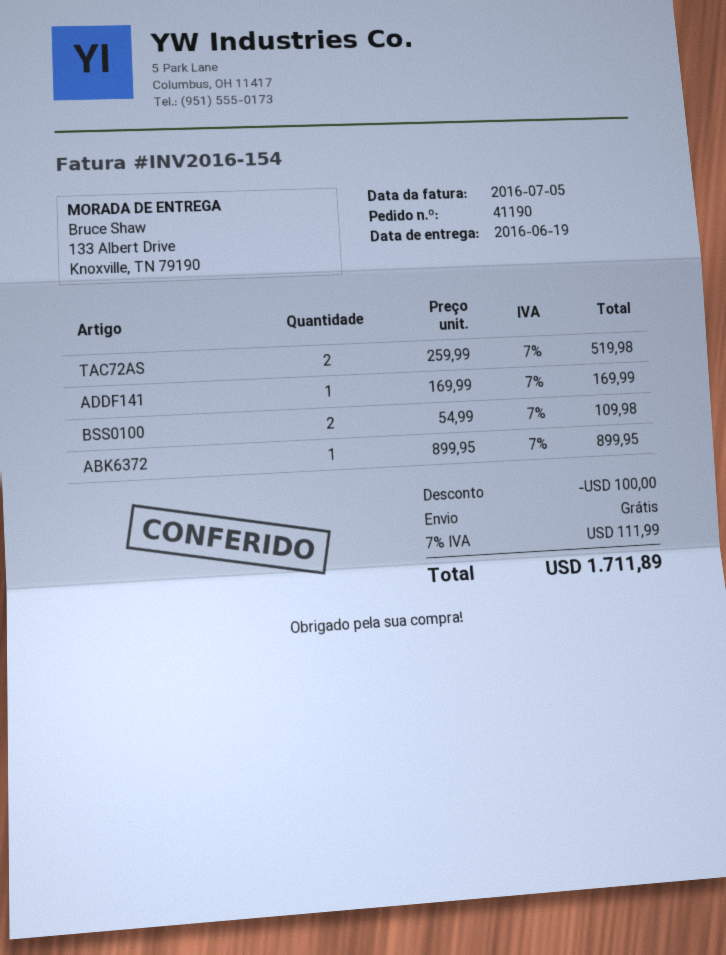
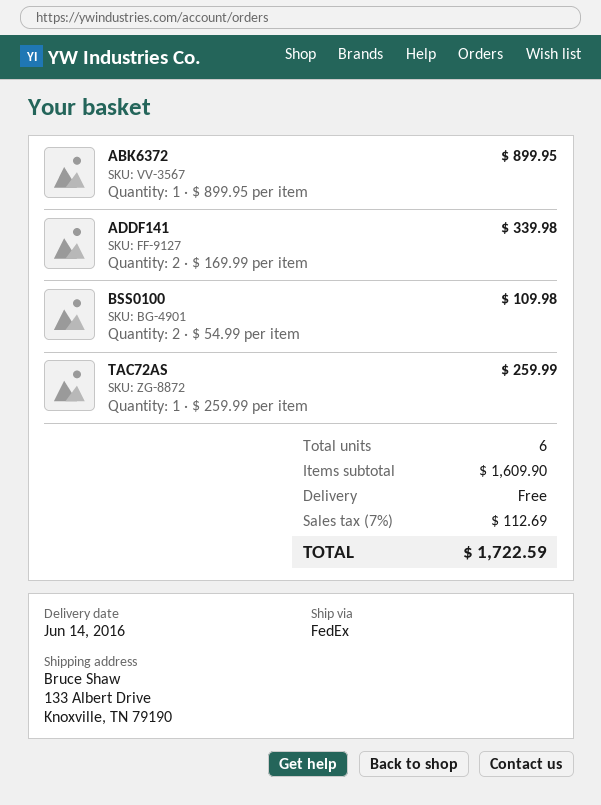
delivery date: 2016-06-19 -> 2016-06-14
TAC72AS: 2 x 259.99 = 519.98 -> 1 x 259.99 = 259.99
ADDF141: 1 x 169.99 = 169.99 -> 2 x 169.99 = 339.98
discount: 100.00 -> none
tax: 7% = 111.99 -> 7% = 112.69
total: 1711.89 -> 1722.59

